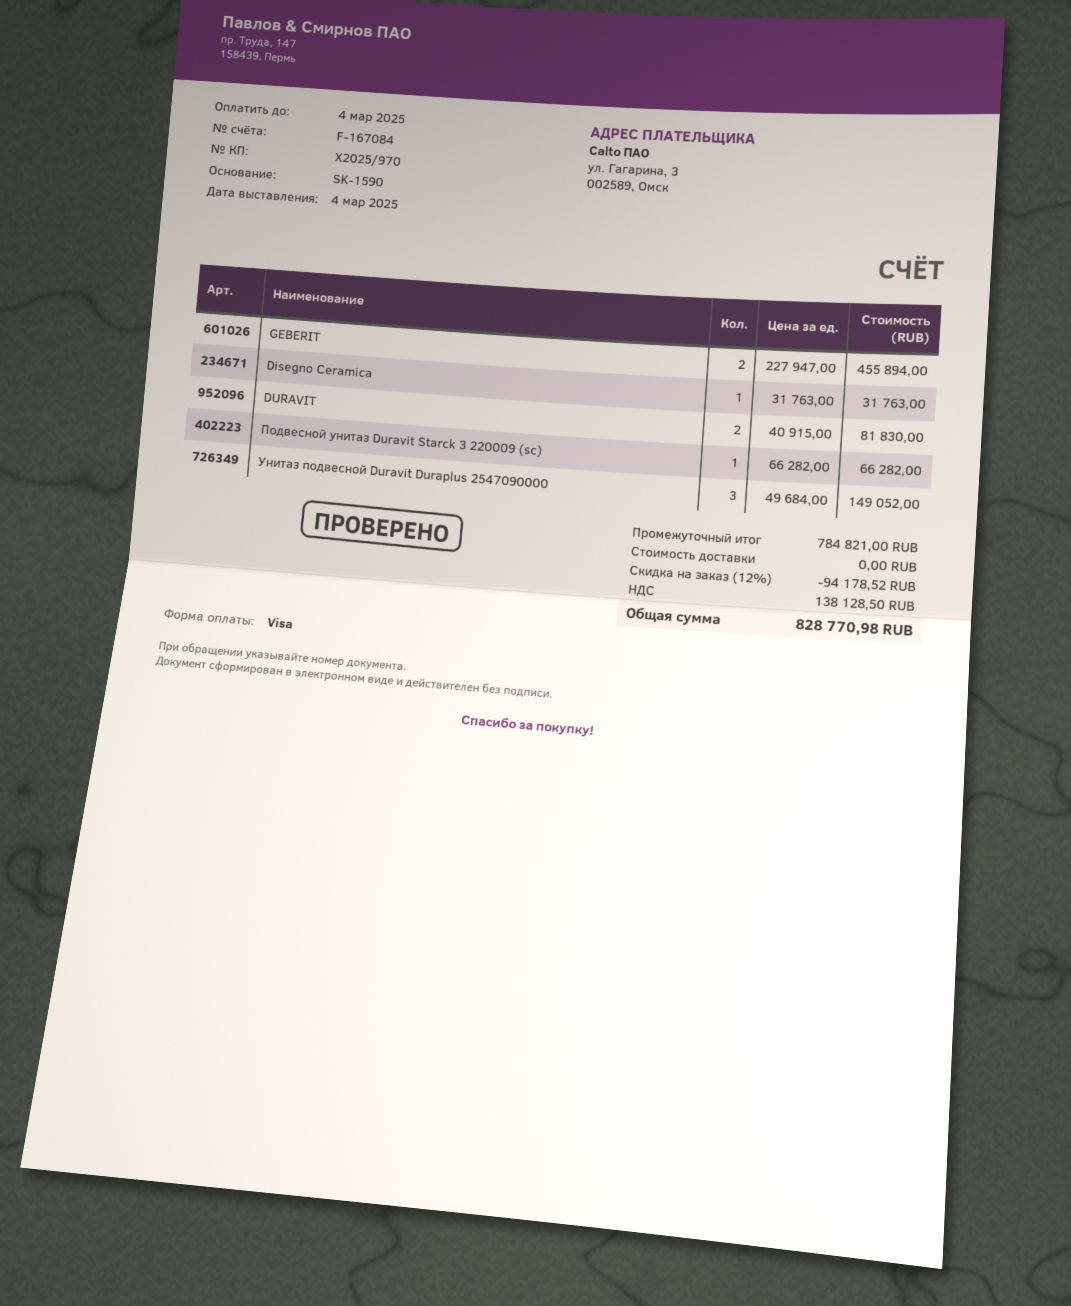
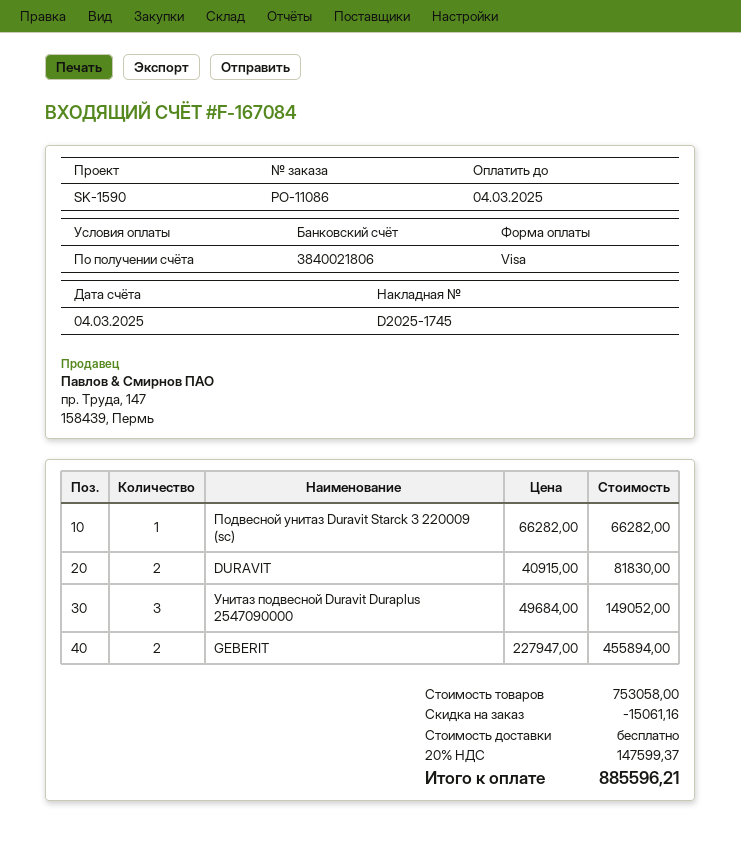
Disegno Ceramica: 1 x 31763.00 = 31763.00 -> none
subtotal: 784821.00 -> 753058.00
discount: 94178.52 -> 15061.16
tax: 138128.50 -> 147599.37
total: 828770.98 -> 885596.21

